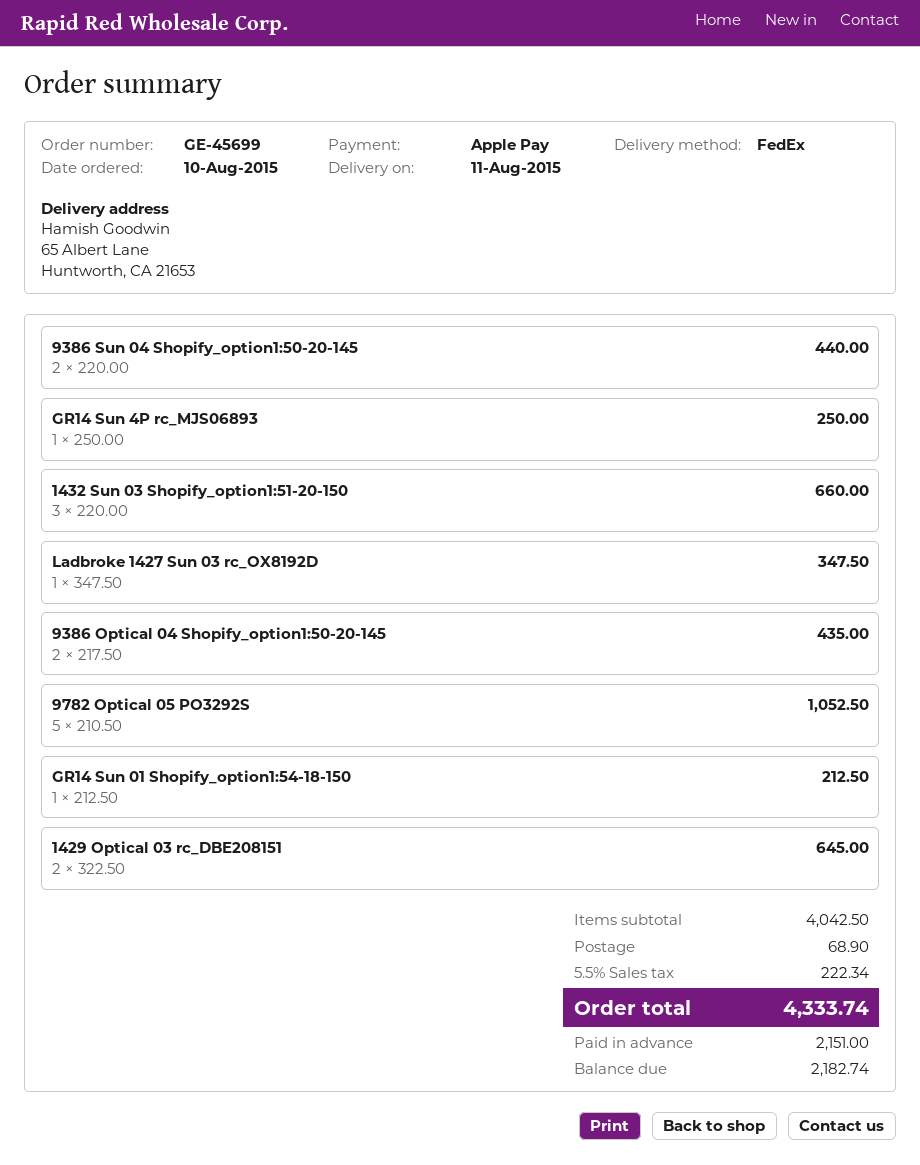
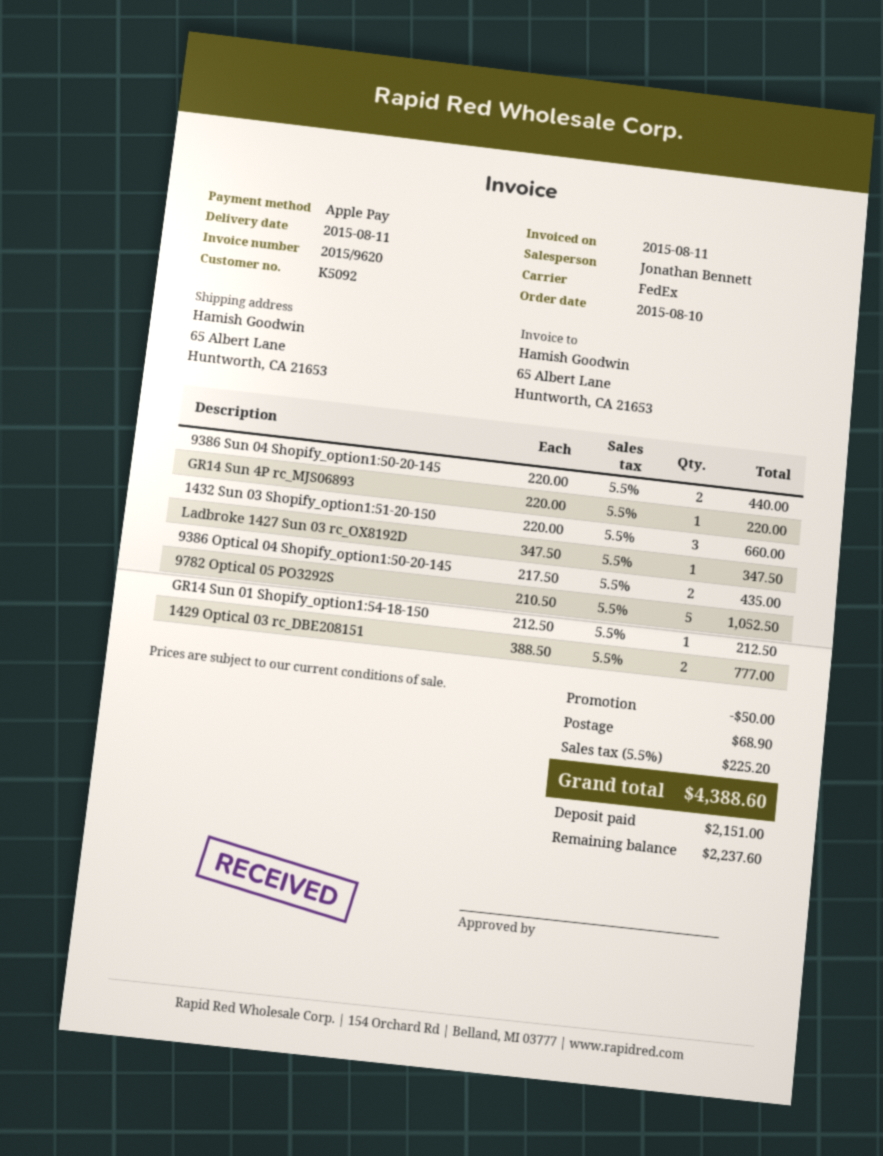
GR14 Sun 4P rc_MJS06893: 1 x 250.00 = 250.00 -> 1 x 220.00 = 220.00
1429 Optical 03 rc_DBE208151: 2 x 322.50 = 645.00 -> 2 x 388.50 = 777.00
discount: none -> 50.00
tax: 5.5% = 222.34 -> 5.5% = 225.20
total: 4333.74 -> 4388.60
balance: 2182.74 -> 2237.60

